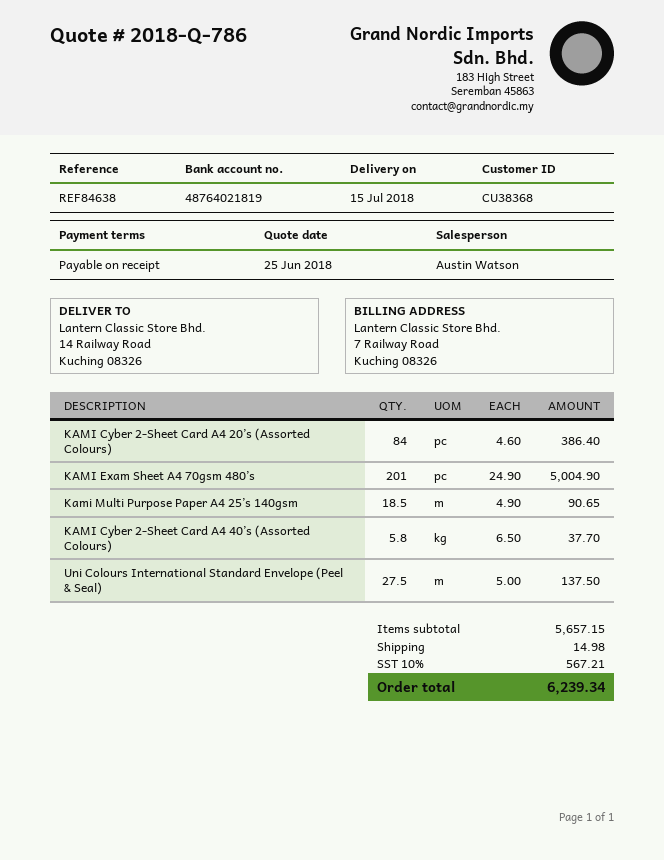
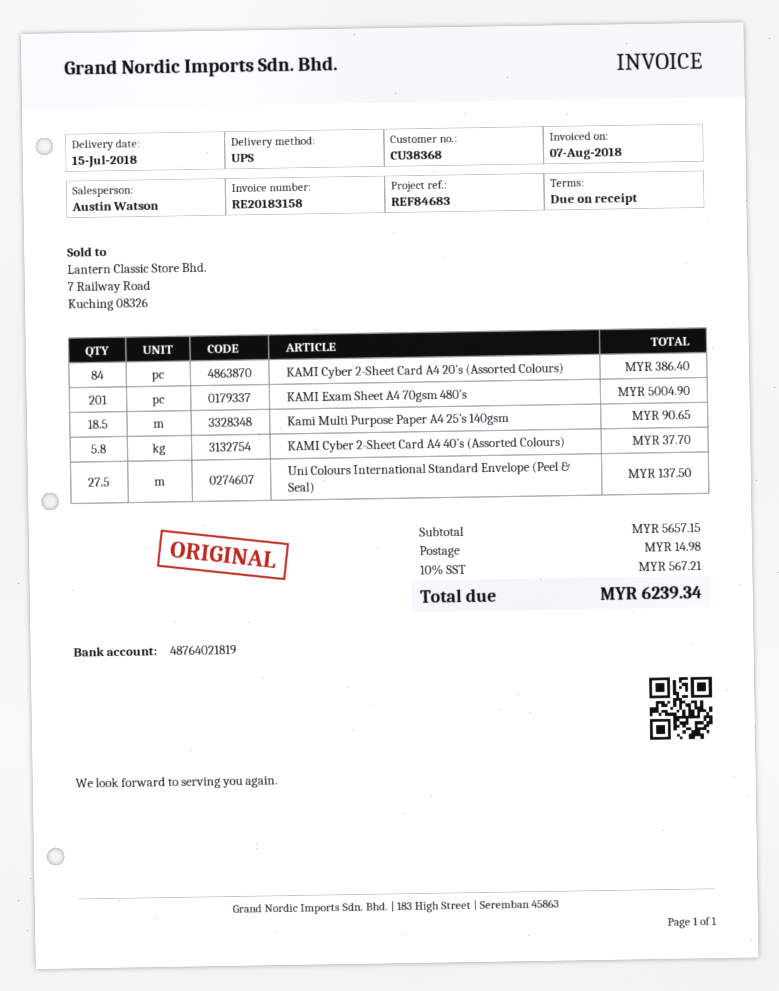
reference: REF84638 -> REF84683

